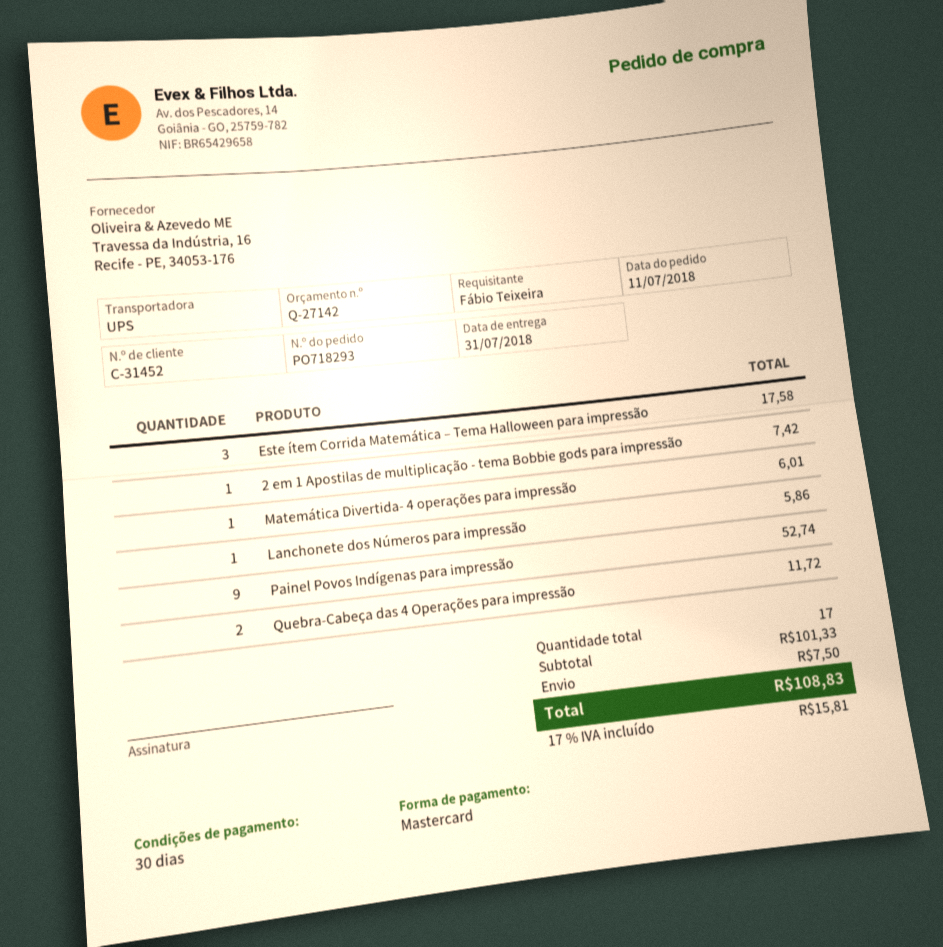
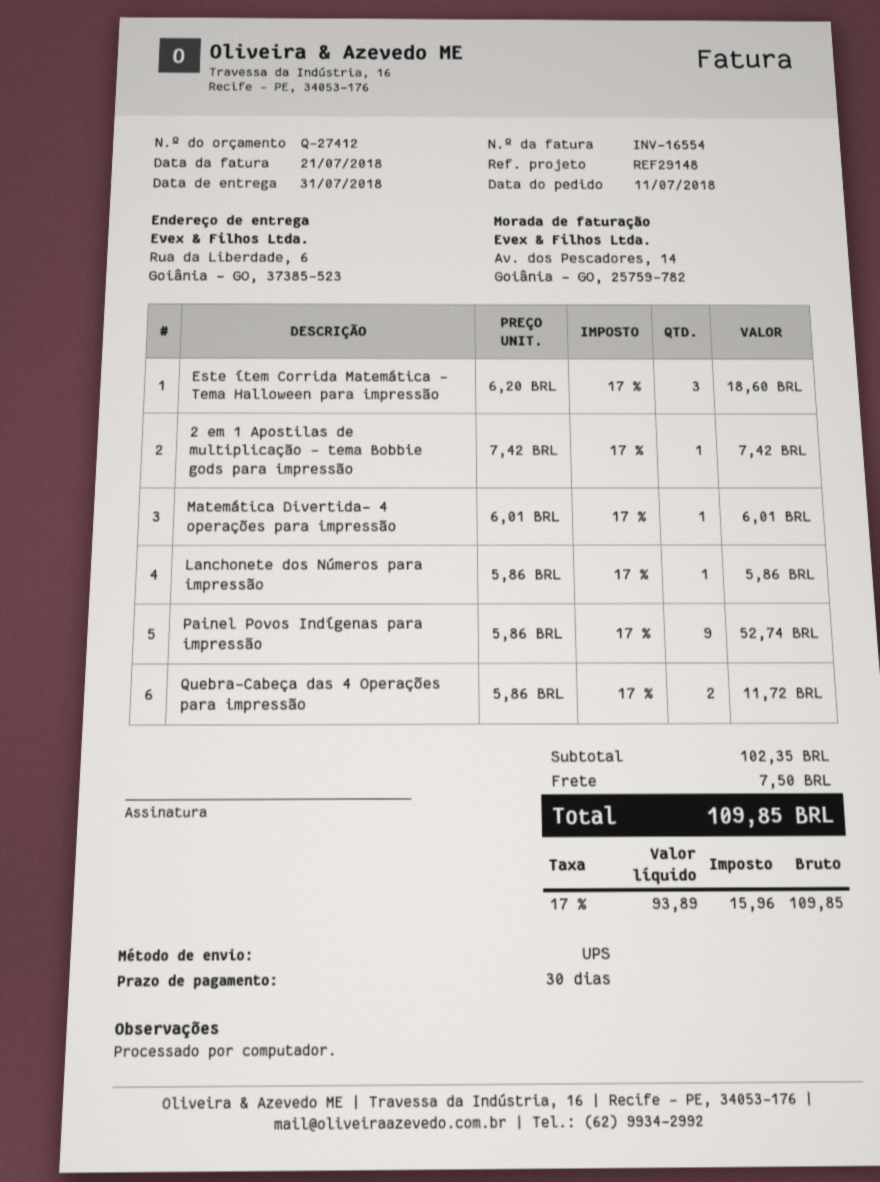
quote number: Q-27142 -> Q-27412
Este ítem Corrida Matemática – Tema Halloween para impressão: 3 for 17.58 -> 3 for 18.60
subtotal: 101.33 -> 102.35
tax: 17% = 15.81 -> 17% = 15.96
total: 108.83 -> 109.85

